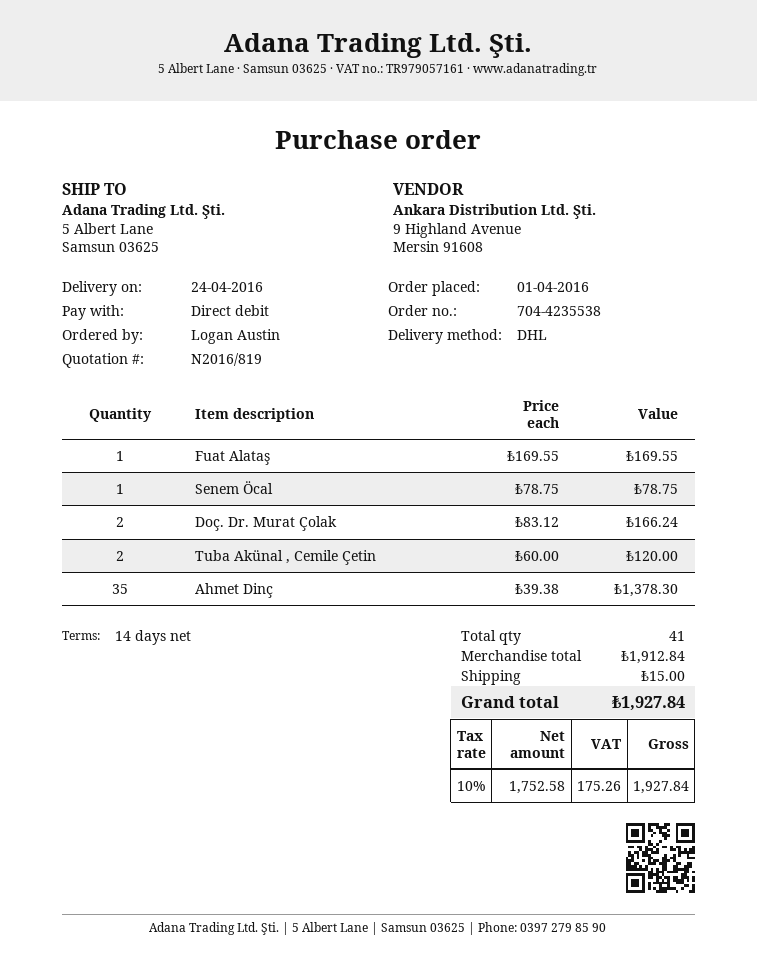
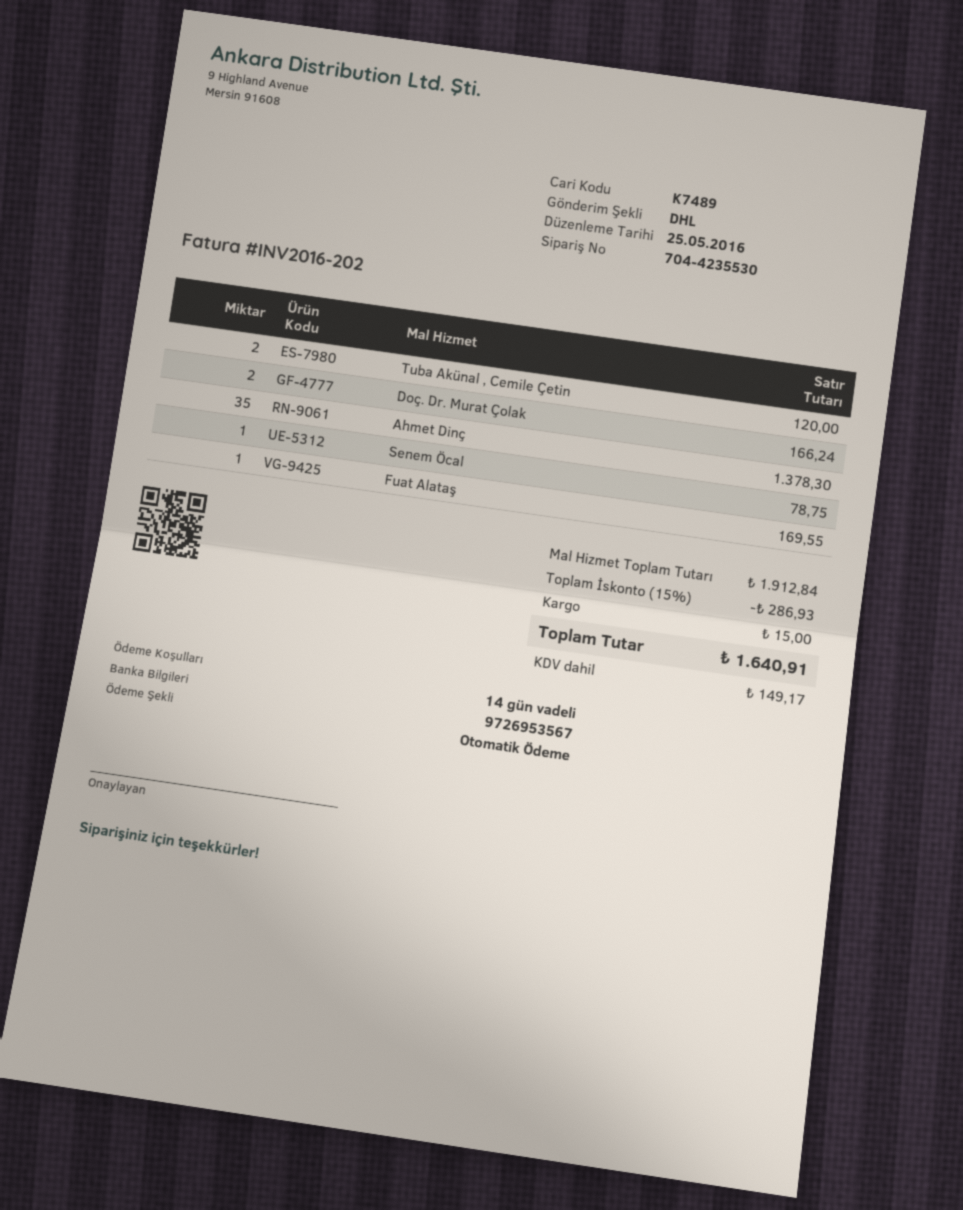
order number: 704-4235538 -> 704-4235530
discount: none -> 15% = 286.93
tax: 175.26 -> 149.17
total: 1927.84 -> 1640.91

